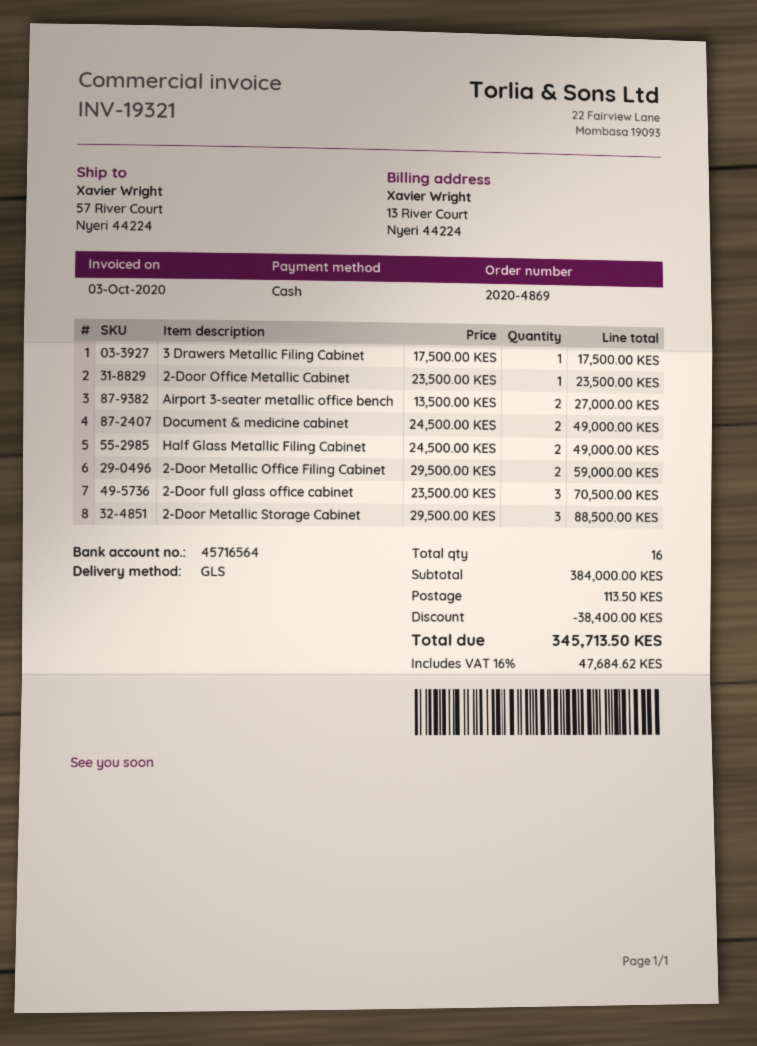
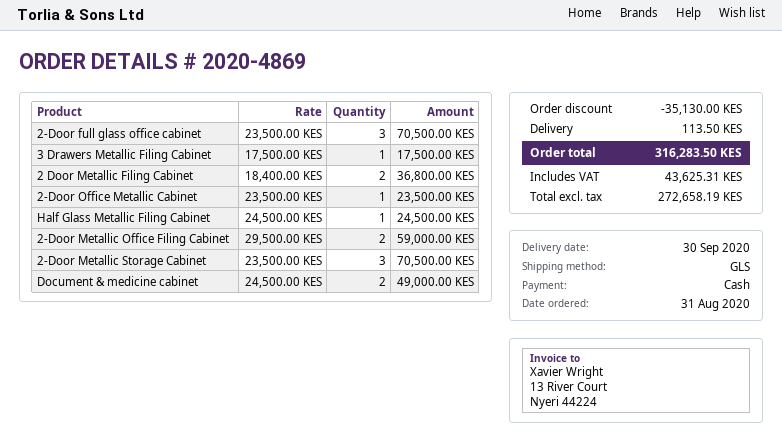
Airport 3-seater metallic office bench: 2 x 13500.00 = 27000.00 -> none
Half Glass Metallic Filing Cabinet: 2 x 24500.00 = 49000.00 -> 1 x 24500.00 = 24500.00
2-Door Metallic Storage Cabinet: 3 x 29500.00 = 88500.00 -> 3 x 23500.00 = 70500.00
2 Door Metallic Filing Cabinet: none -> 2 x 18400.00 = 36800.00
discount: 38400.00 -> 35130.00
tax: 47684.62 -> 43625.31
total: 345713.50 -> 316283.50

